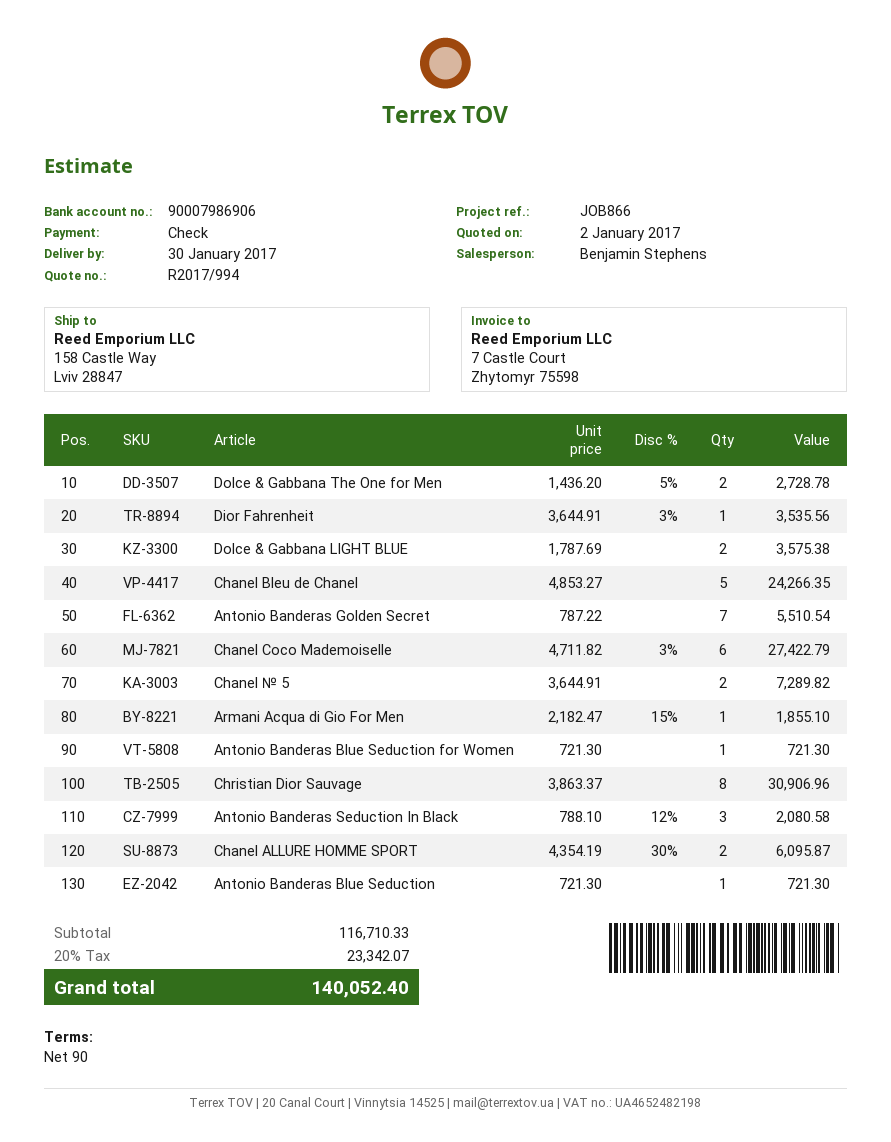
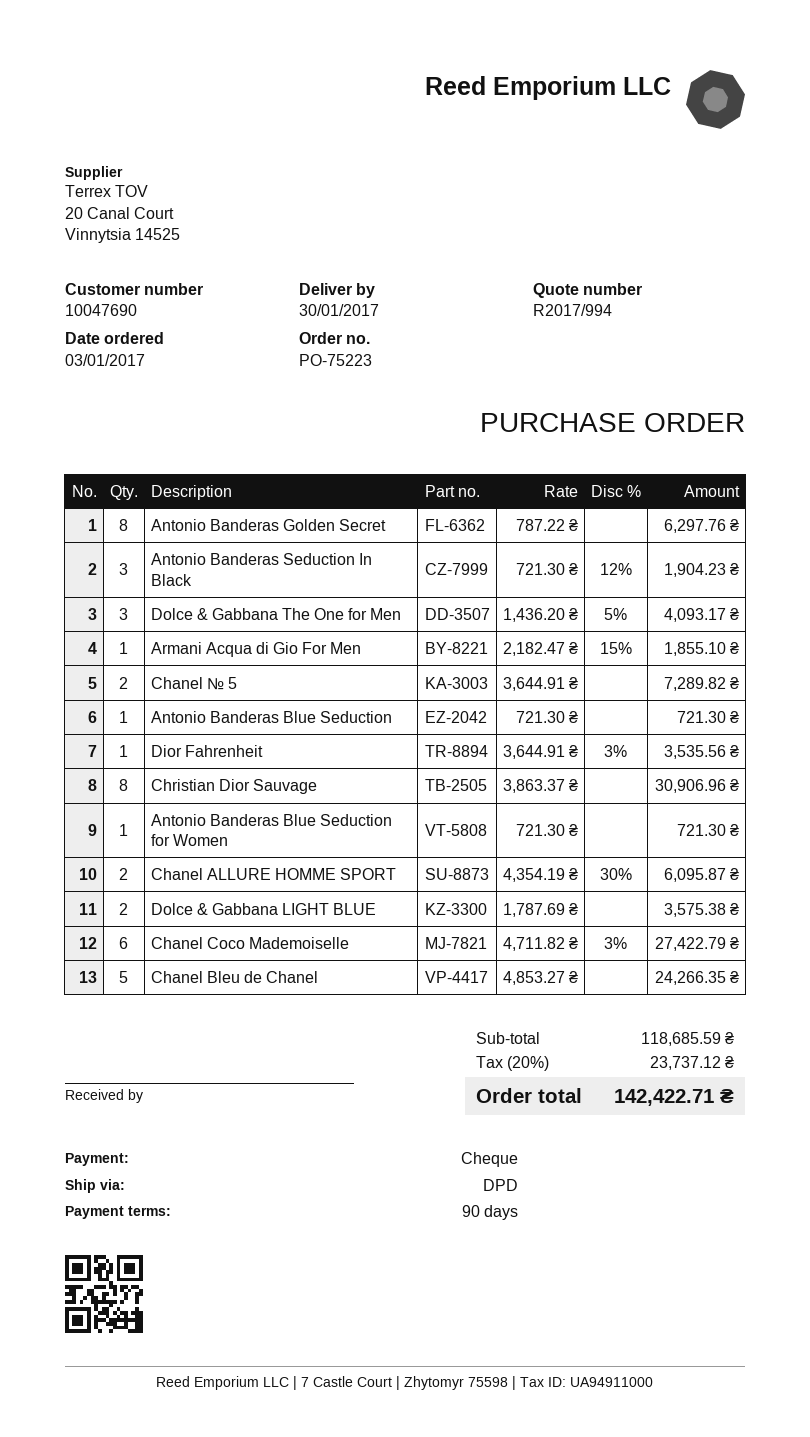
Dolce & Gabbana The One for Men: 2 x 1436.20 - 5% = 2728.78 -> 3 x 1436.20 - 5% = 4093.17
Antonio Banderas Golden Secret: 7 x 787.22 = 5510.54 -> 8 x 787.22 = 6297.76
Antonio Banderas Seduction In Black: 3 x 788.10 - 12% = 2080.58 -> 3 x 721.30 - 12% = 1904.23
subtotal: 116710.33 -> 118685.59
tax: 20% = 23342.07 -> 20% = 23737.12
total: 140052.40 -> 142422.71

